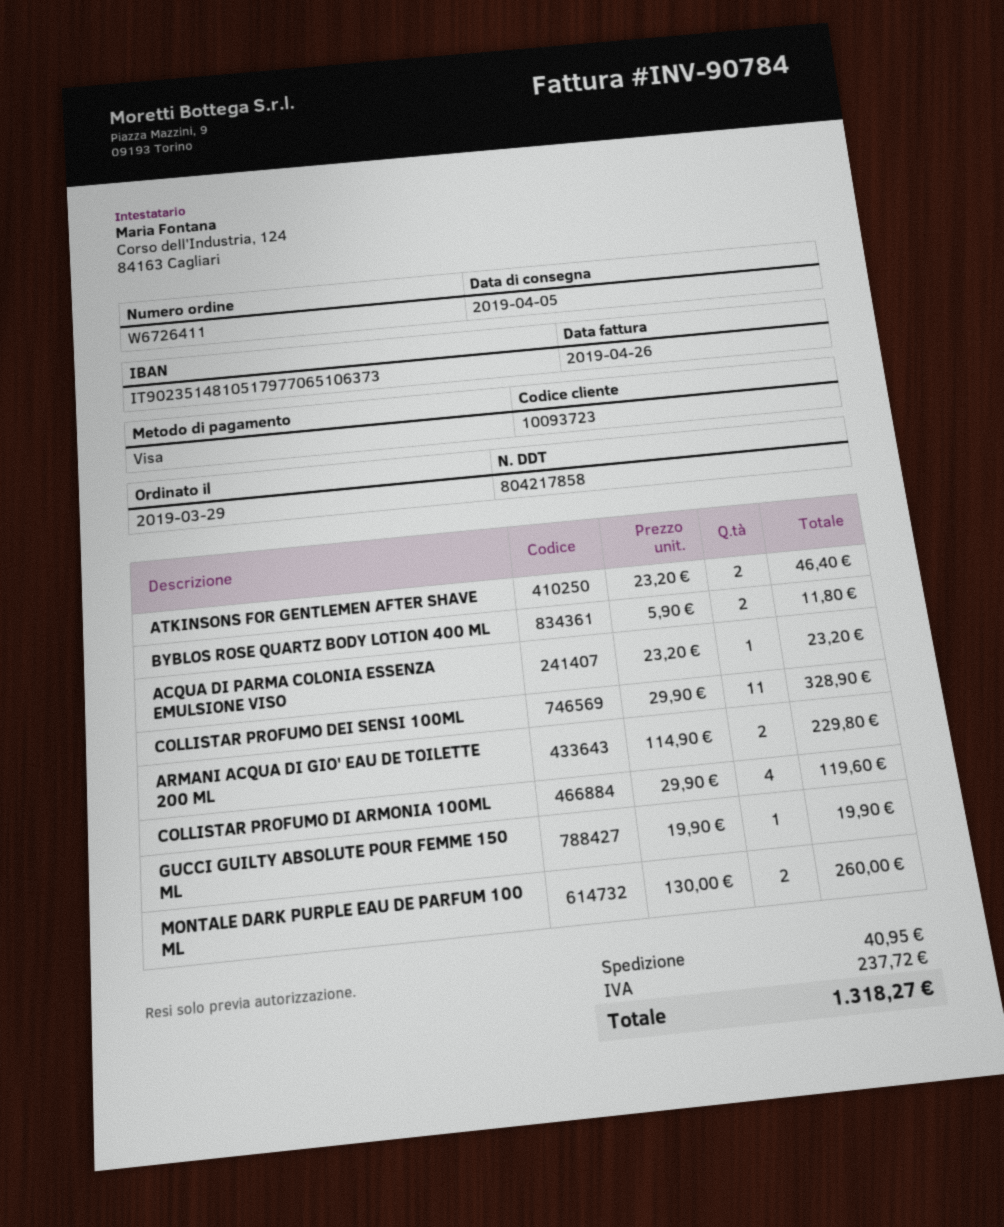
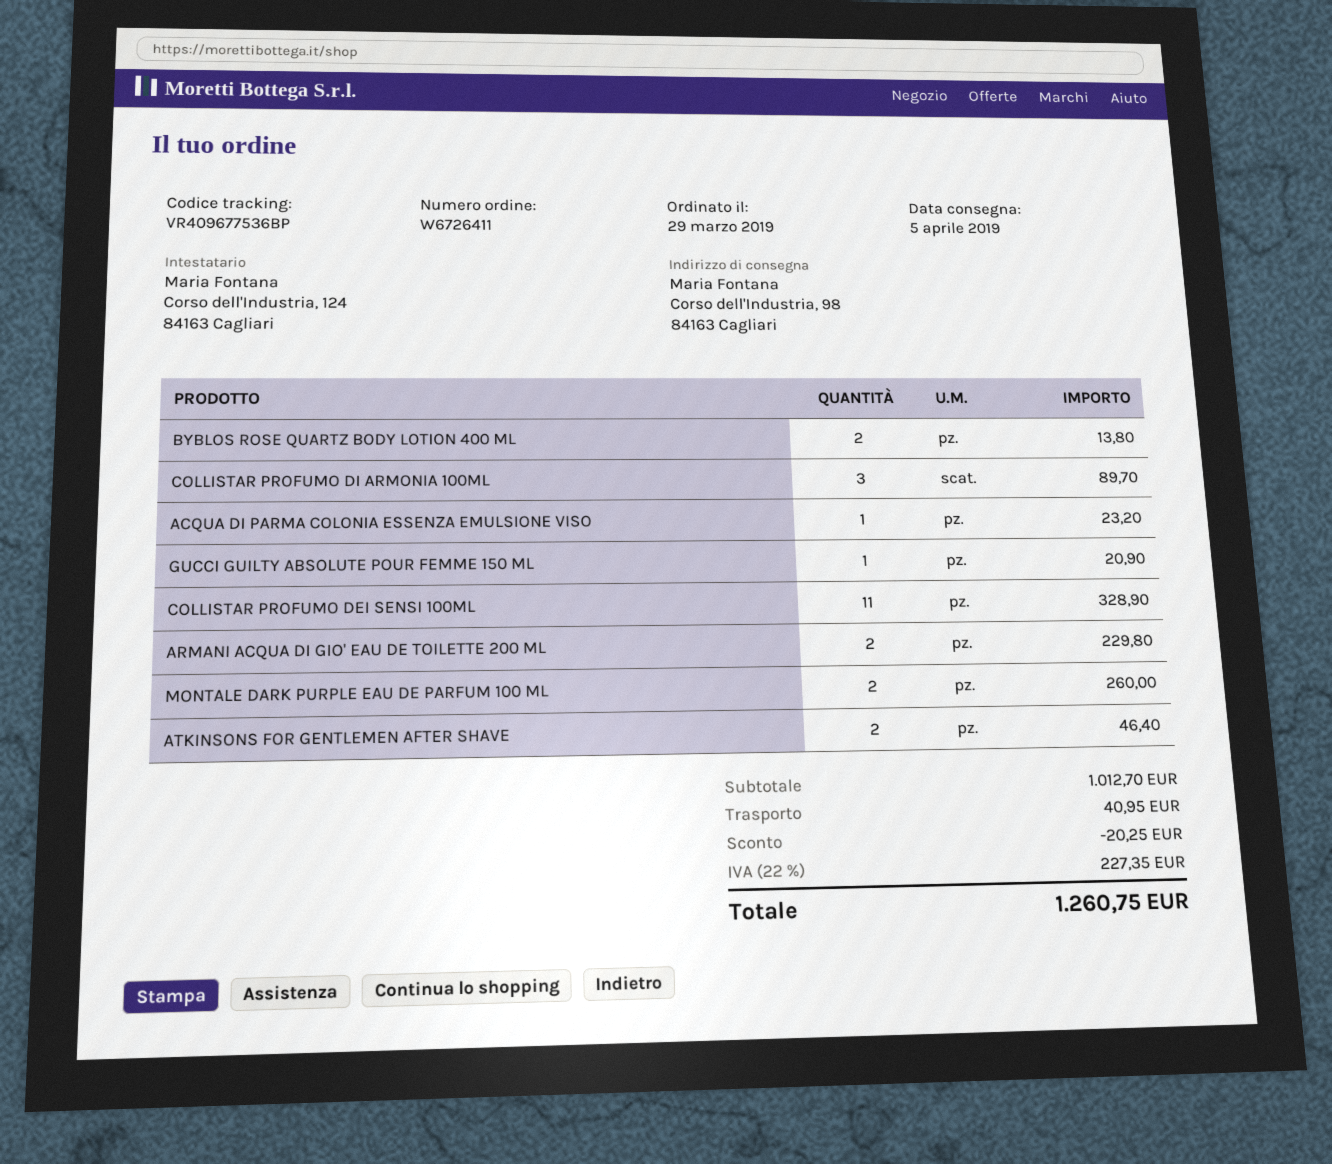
BYBLOS ROSE QUARTZ BODY LOTION 400 ML: 2 for 11.80 -> 2 for 13.80
COLLISTAR PROFUMO DI ARMONIA 100ML: 4 for 119.60 -> 3 for 89.70
GUCCI GUILTY ABSOLUTE POUR FEMME 150 ML: 1 for 19.90 -> 1 for 20.90
discount: none -> 20.25
tax: 237.72 -> 227.35
total: 1318.27 -> 1260.75

